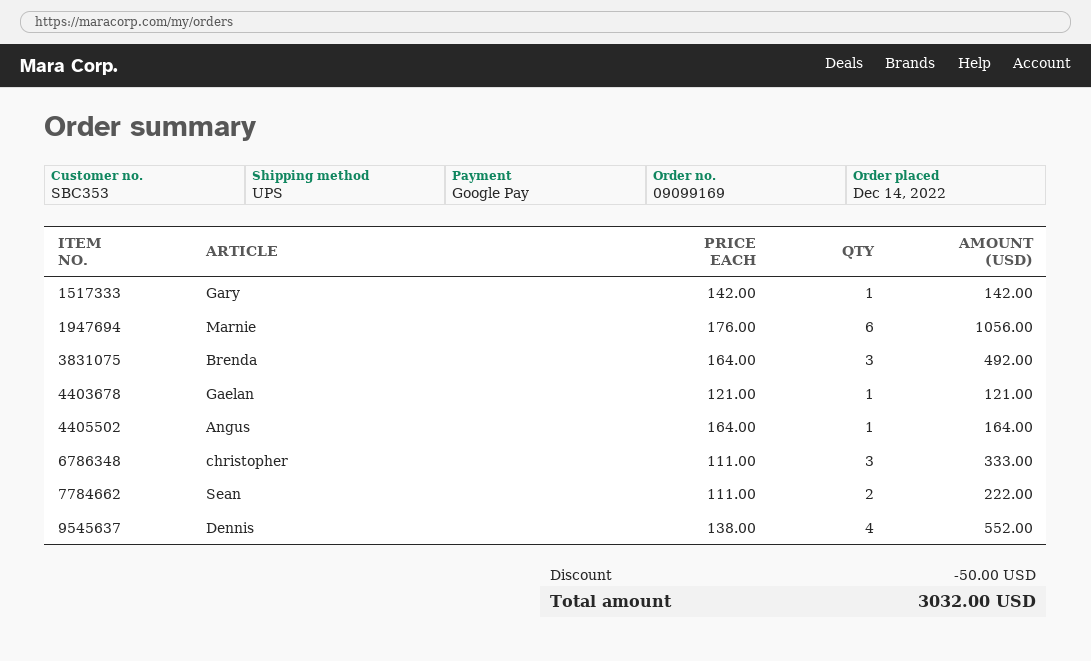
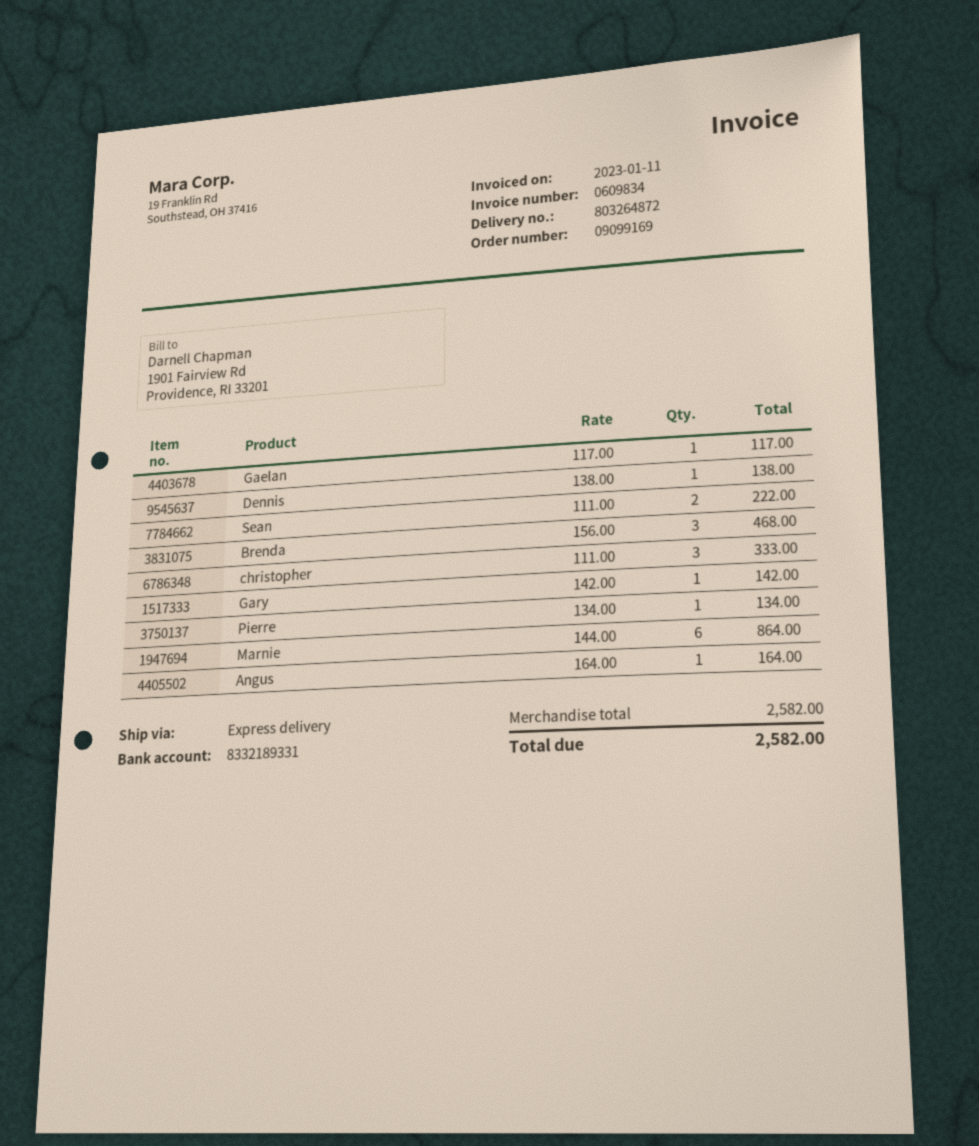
shipping method: UPS -> express
Marnie: 6 x 176.00 = 1056.00 -> 6 x 144.00 = 864.00
Brenda: 3 x 164.00 = 492.00 -> 3 x 156.00 = 468.00
Gaelan: 1 x 121.00 = 121.00 -> 1 x 117.00 = 117.00
Dennis: 4 x 138.00 = 552.00 -> 1 x 138.00 = 138.00
Pierre: none -> 1 x 134.00 = 134.00
discount: 50.00 -> none
total: 3032.00 -> 2582.00

